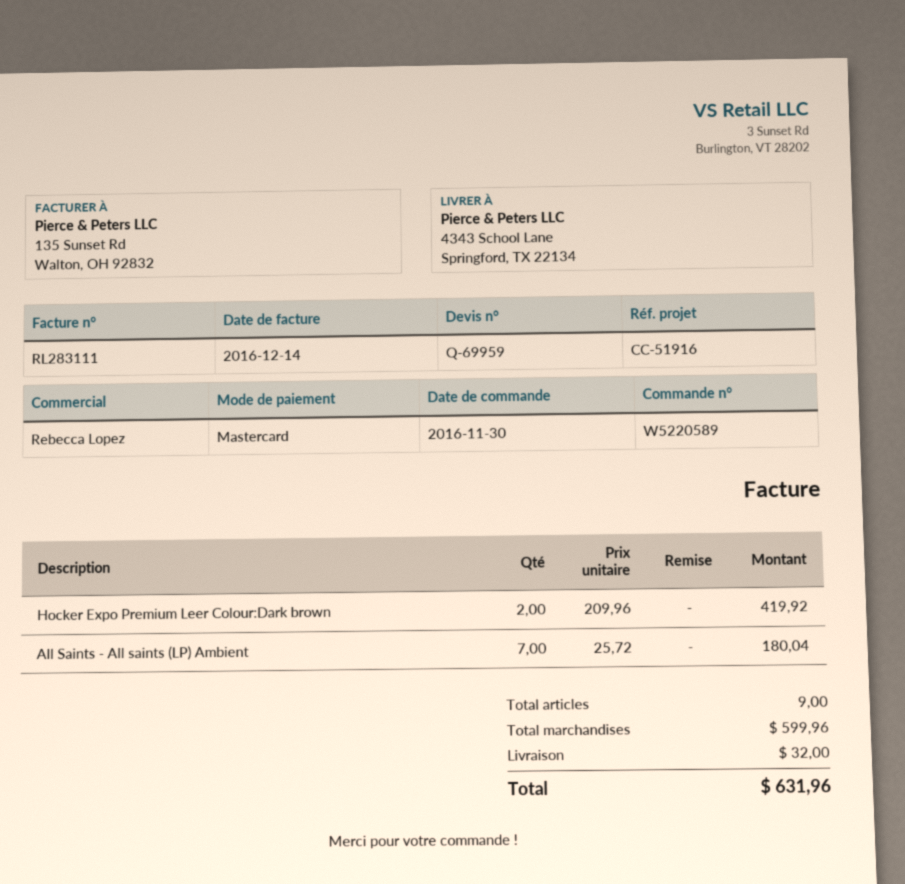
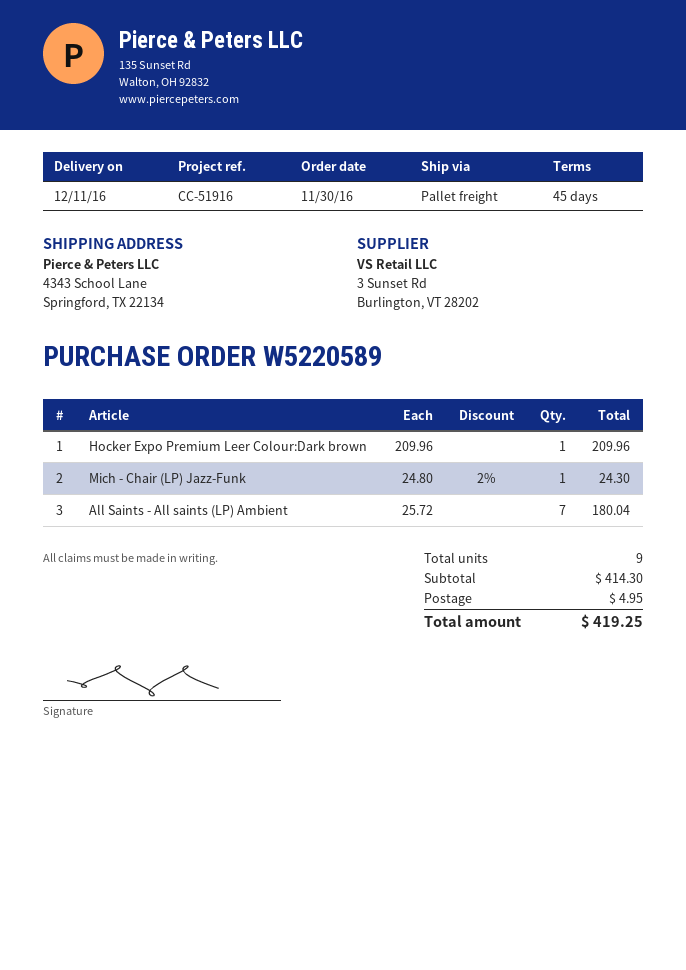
Hocker Expo Premium Leer Colour:Dark brown: 2 x 209.96 = 419.92 -> 1 x 209.96 = 209.96
Mich - Chair (LP) Jazz-Funk: none -> 1 x 24.80 - 2% = 24.30
subtotal: 599.96 -> 414.30
shipping: 32.00 -> 4.95
total: 631.96 -> 419.25

